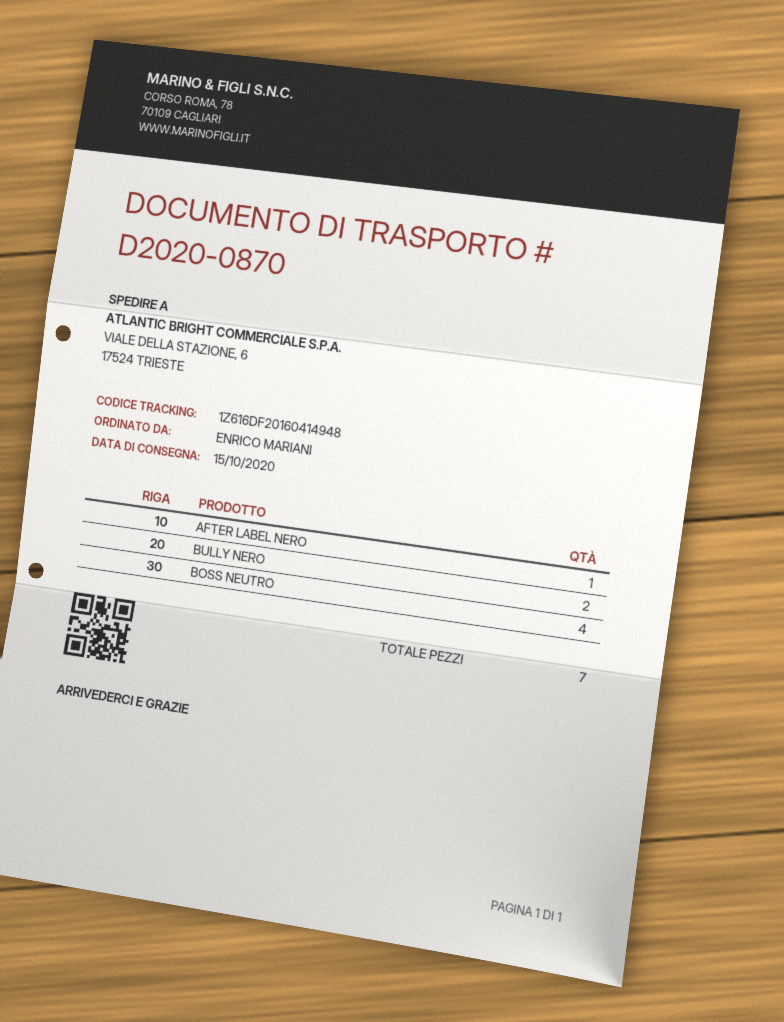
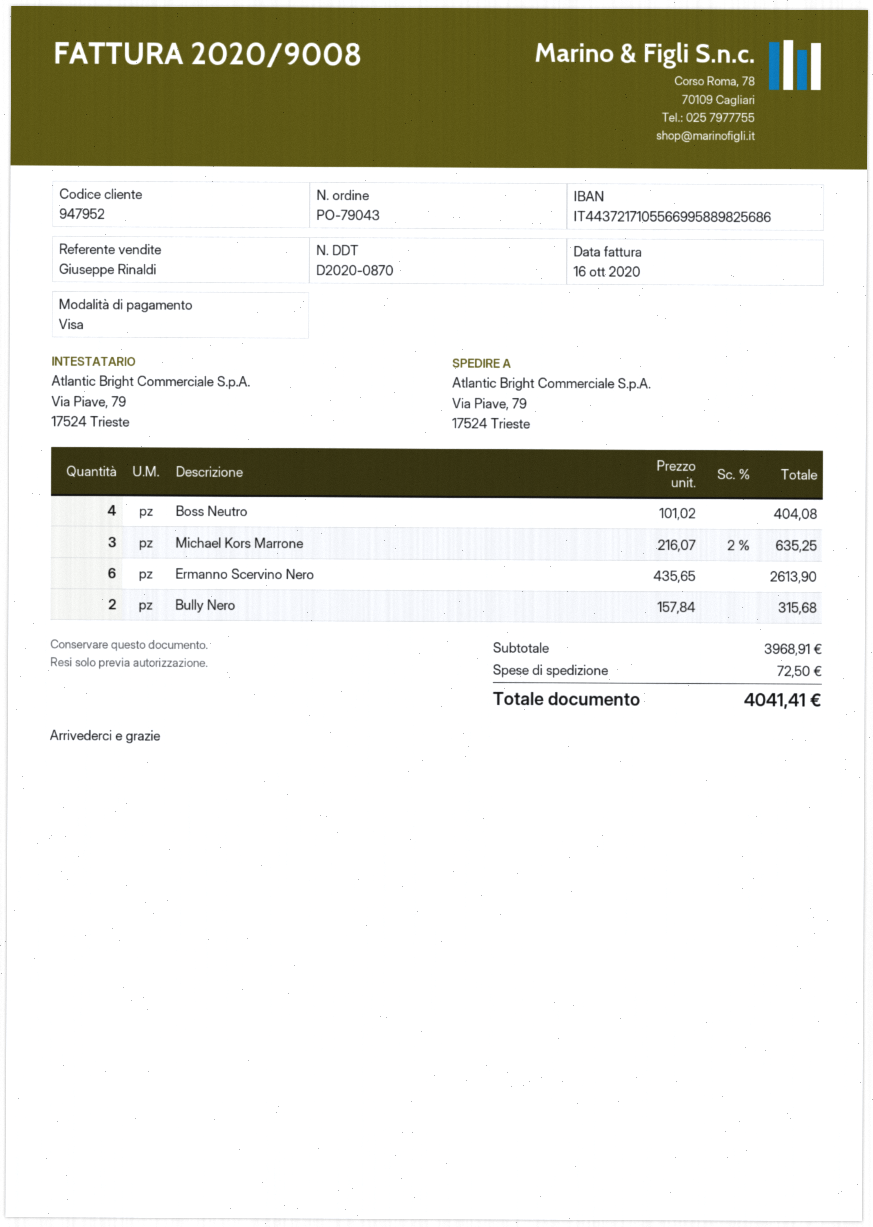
ship to: VIALE DELLA STAZIONE, 6, 17524 TRIESTE -> Via Piave, 79, 17524 Trieste
AFTER LABEL NERO: 1 -> none
Michael Kors Marrone: none -> 3
Ermanno Scervino Nero: none -> 6

